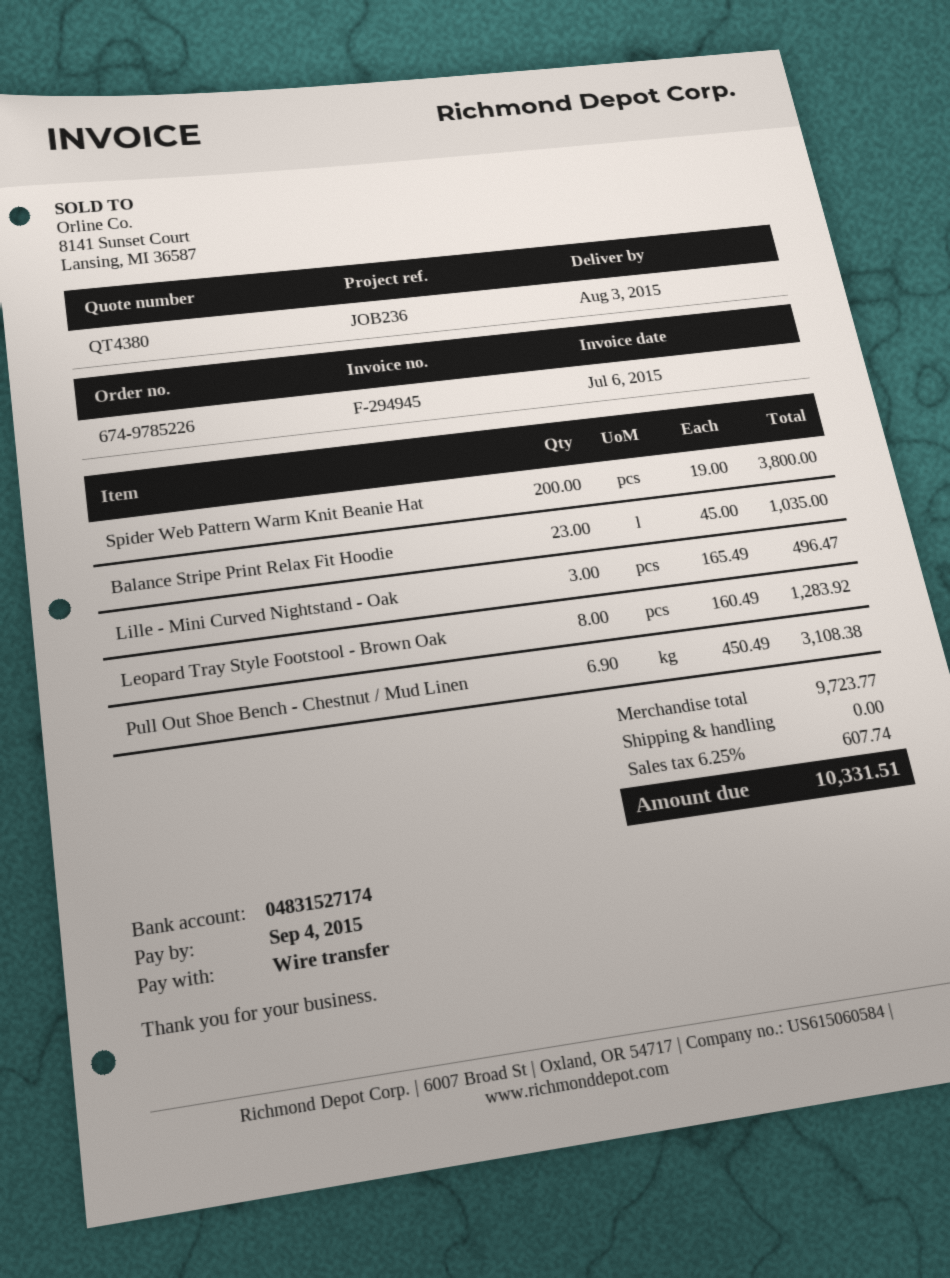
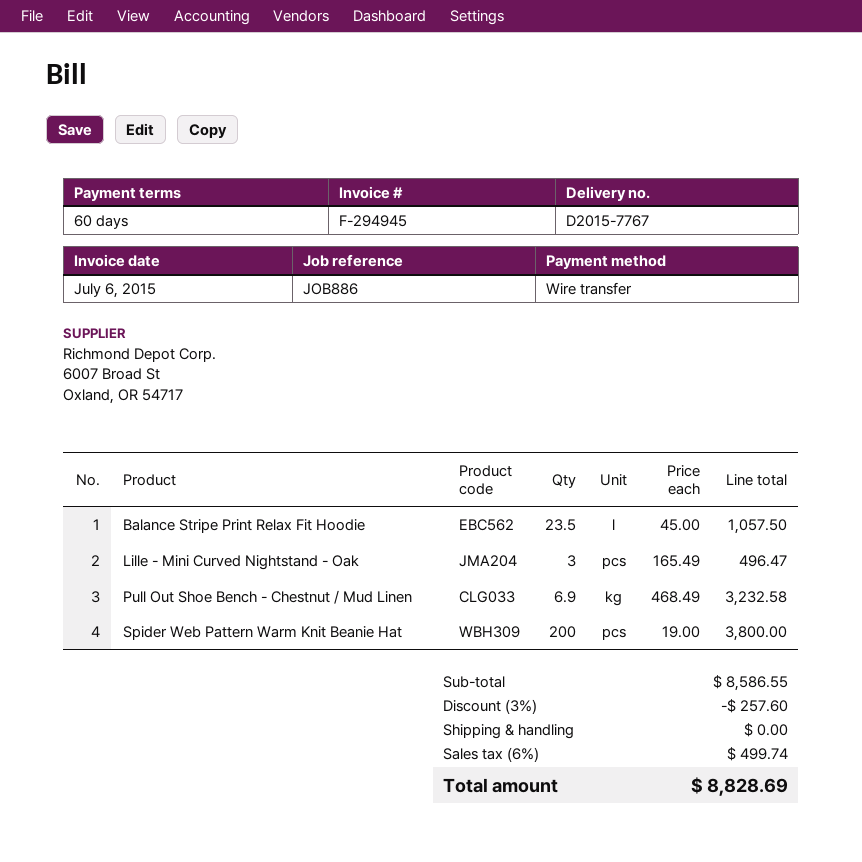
reference: JOB236 -> JOB886
Balance Stripe Print Relax Fit Hoodie: 23 x 45.00 = 1035.00 -> 23.5 x 45.00 = 1057.50
Leopard Tray Style Footstool - Brown Oak: 8 x 160.49 = 1283.92 -> none
Pull Out Shoe Bench - Chestnut / Mud Linen: 6.9 x 450.49 = 3108.38 -> 6.9 x 468.49 = 3232.58
subtotal: 9723.77 -> 8586.55
discount: none -> 3% = 257.60
tax: 6.25% = 607.74 -> 6% = 499.74
total: 10331.51 -> 8828.69

